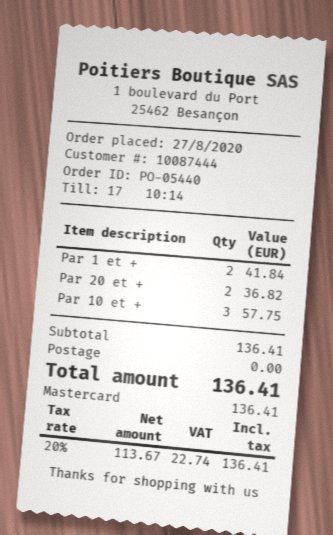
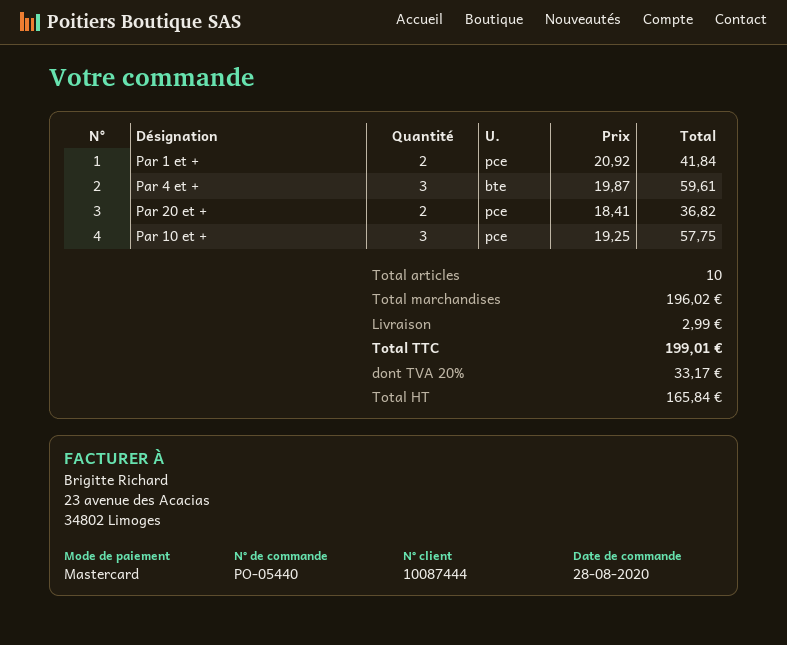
order date: 2020-08-27 -> 2020-08-28
Par 4 et +: none -> 3 for 59.61
subtotal: 136.41 -> 196.02
shipping: 0.00 -> 2.99
net: 113.67 -> 165.84
tax: 20% = 22.74 -> 20% = 33.17
total: 136.41 -> 199.01

